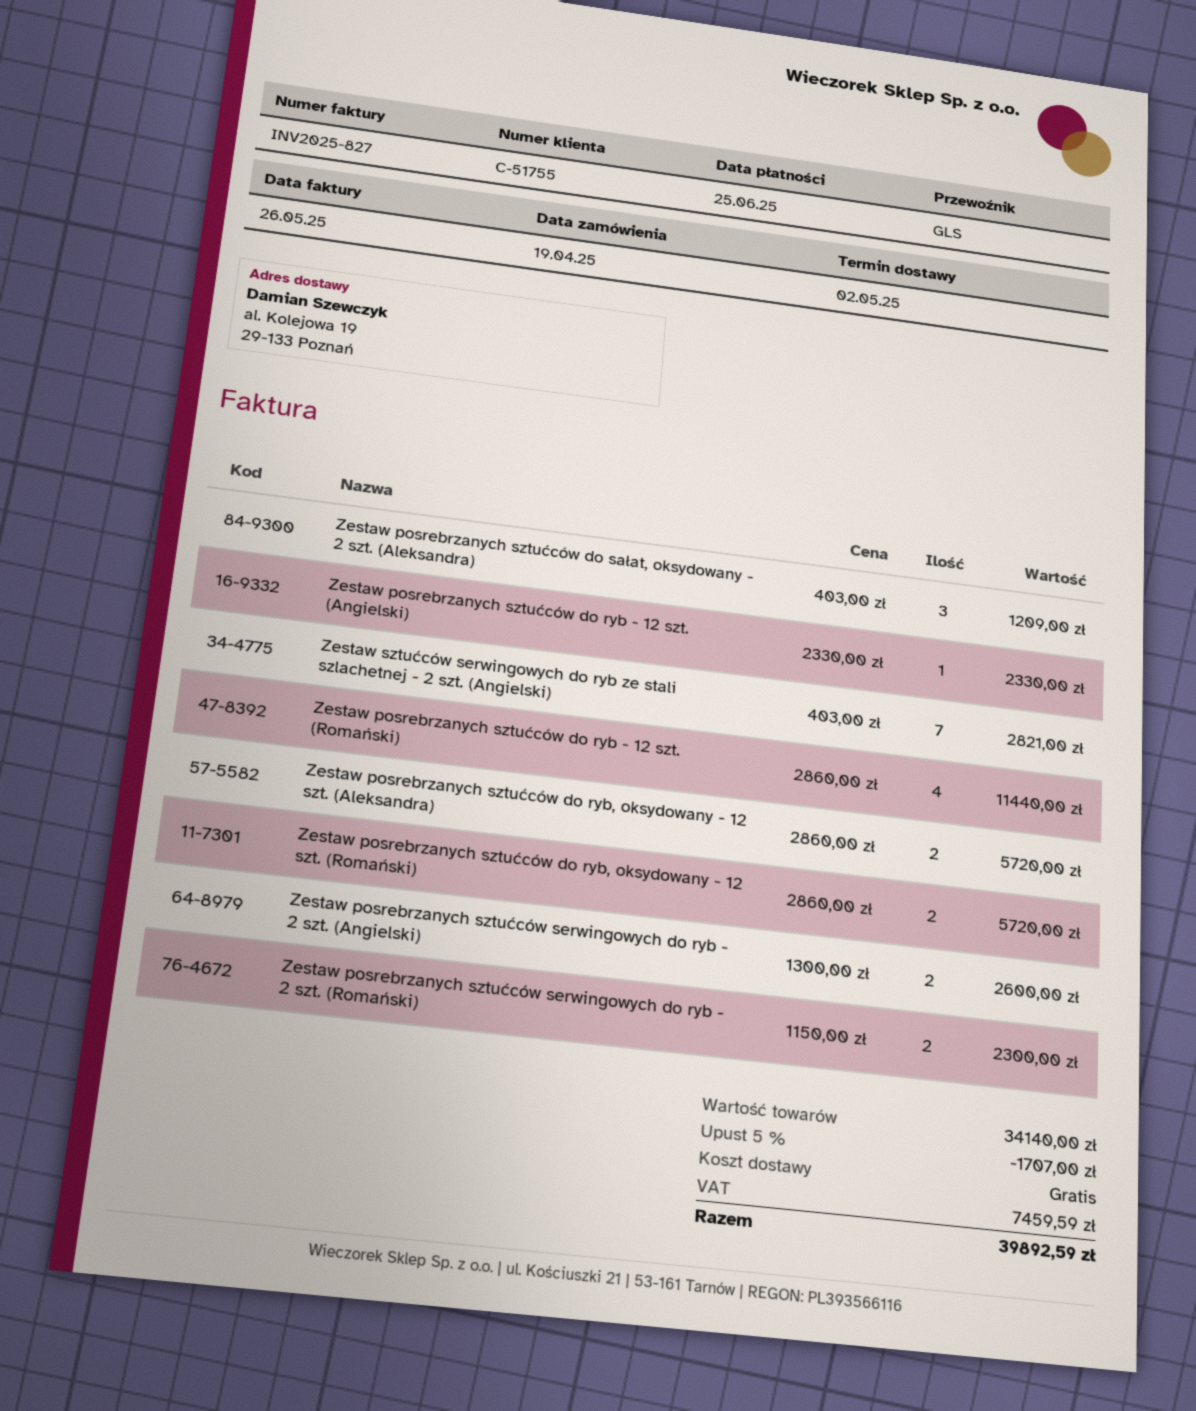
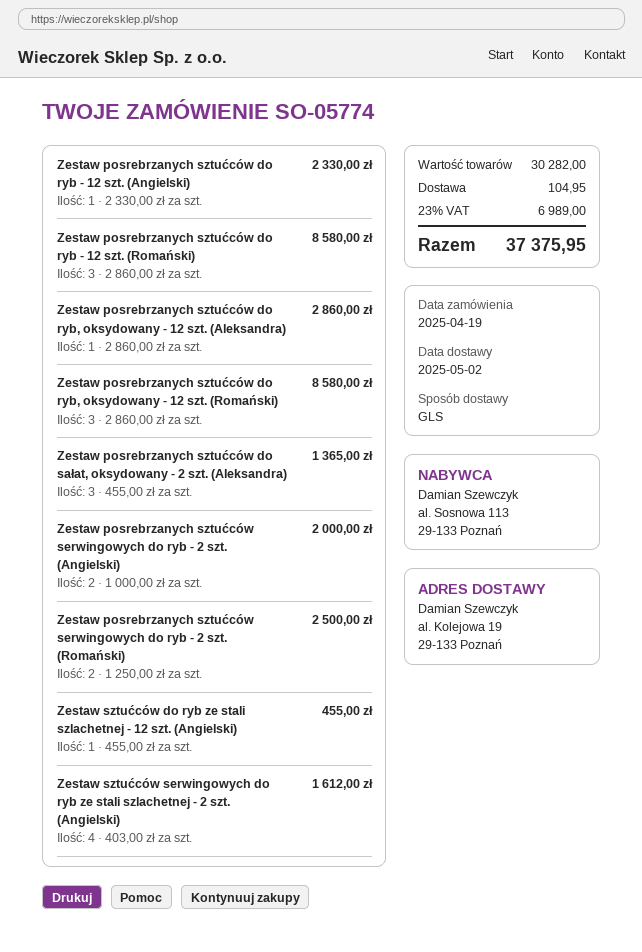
Zestaw posrebrzanych sztućców do sałat, oksydowany - 2 szt. (Aleksandra): 3 x 403.00 = 1209.00 -> 3 x 455.00 = 1365.00
Zestaw sztućców serwingowych do ryb ze stali szlachetnej - 2 szt. (Angielski): 7 x 403.00 = 2821.00 -> 4 x 403.00 = 1612.00
Zestaw posrebrzanych sztućców do ryb - 12 szt. (Romański): 4 x 2860.00 = 11440.00 -> 3 x 2860.00 = 8580.00
Zestaw posrebrzanych sztućców do ryb, oksydowany - 12 szt. (Aleksandra): 2 x 2860.00 = 5720.00 -> 1 x 2860.00 = 2860.00
Zestaw posrebrzanych sztućców do ryb, oksydowany - 12 szt. (Romański): 2 x 2860.00 = 5720.00 -> 3 x 2860.00 = 8580.00
Zestaw posrebrzanych sztućców serwingowych do ryb - 2 szt. (Angielski): 2 x 1300.00 = 2600.00 -> 2 x 1000.00 = 2000.00
Zestaw posrebrzanych sztućców serwingowych do ryb - 2 szt. (Romański): 2 x 1150.00 = 2300.00 -> 2 x 1250.00 = 2500.00
Zestaw sztućców do ryb ze stali szlachetnej - 12 szt. (Angielski): none -> 1 x 455.00 = 455.00
subtotal: 34140.00 -> 30282.00
discount: 5% = 1707.00 -> none
shipping: 0.00 -> 104.95
tax: 7459.59 -> 6989.00
total: 39892.59 -> 37375.95

